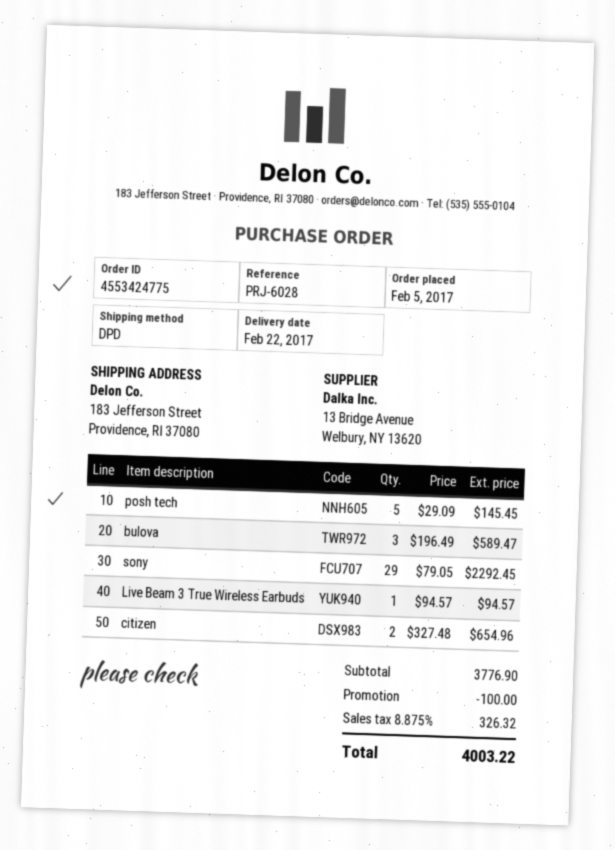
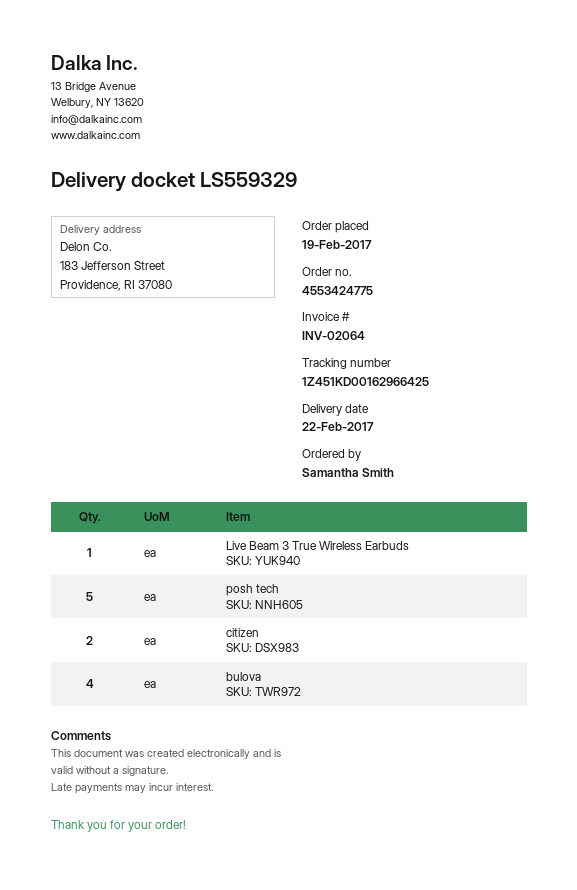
order date: 2017-02-05 -> 2017-02-19
bulova: 3 -> 4
sony: 29 -> none

